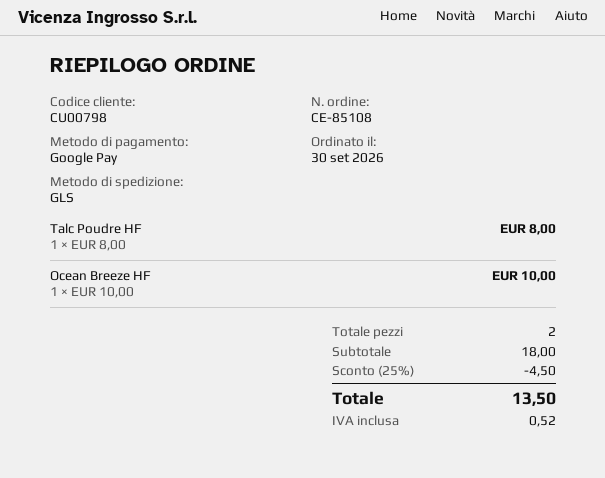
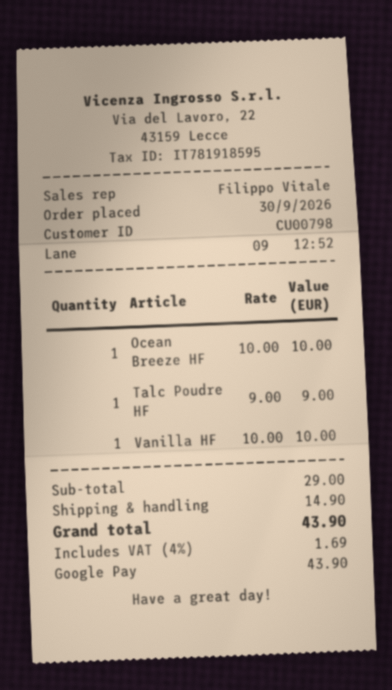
Talc Poudre HF: 1 x 8.00 = 8.00 -> 1 x 9.00 = 9.00
Vanilla HF: none -> 1 x 10.00 = 10.00
subtotal: 18.00 -> 29.00
discount: 25% = 4.50 -> none
shipping: none -> 14.90
tax: 0.52 -> 1.69
total: 13.50 -> 43.90

